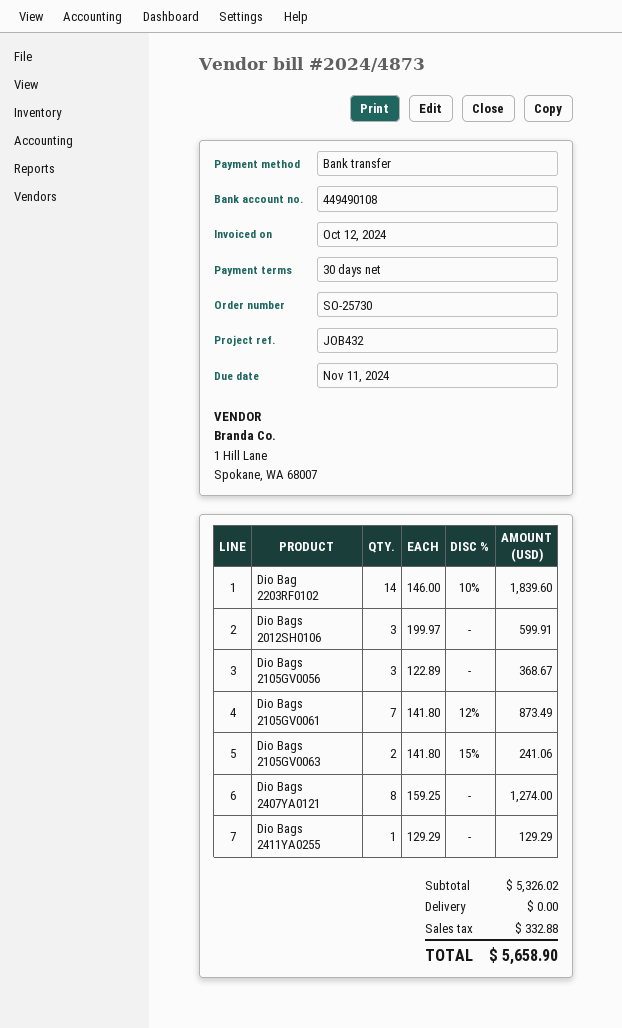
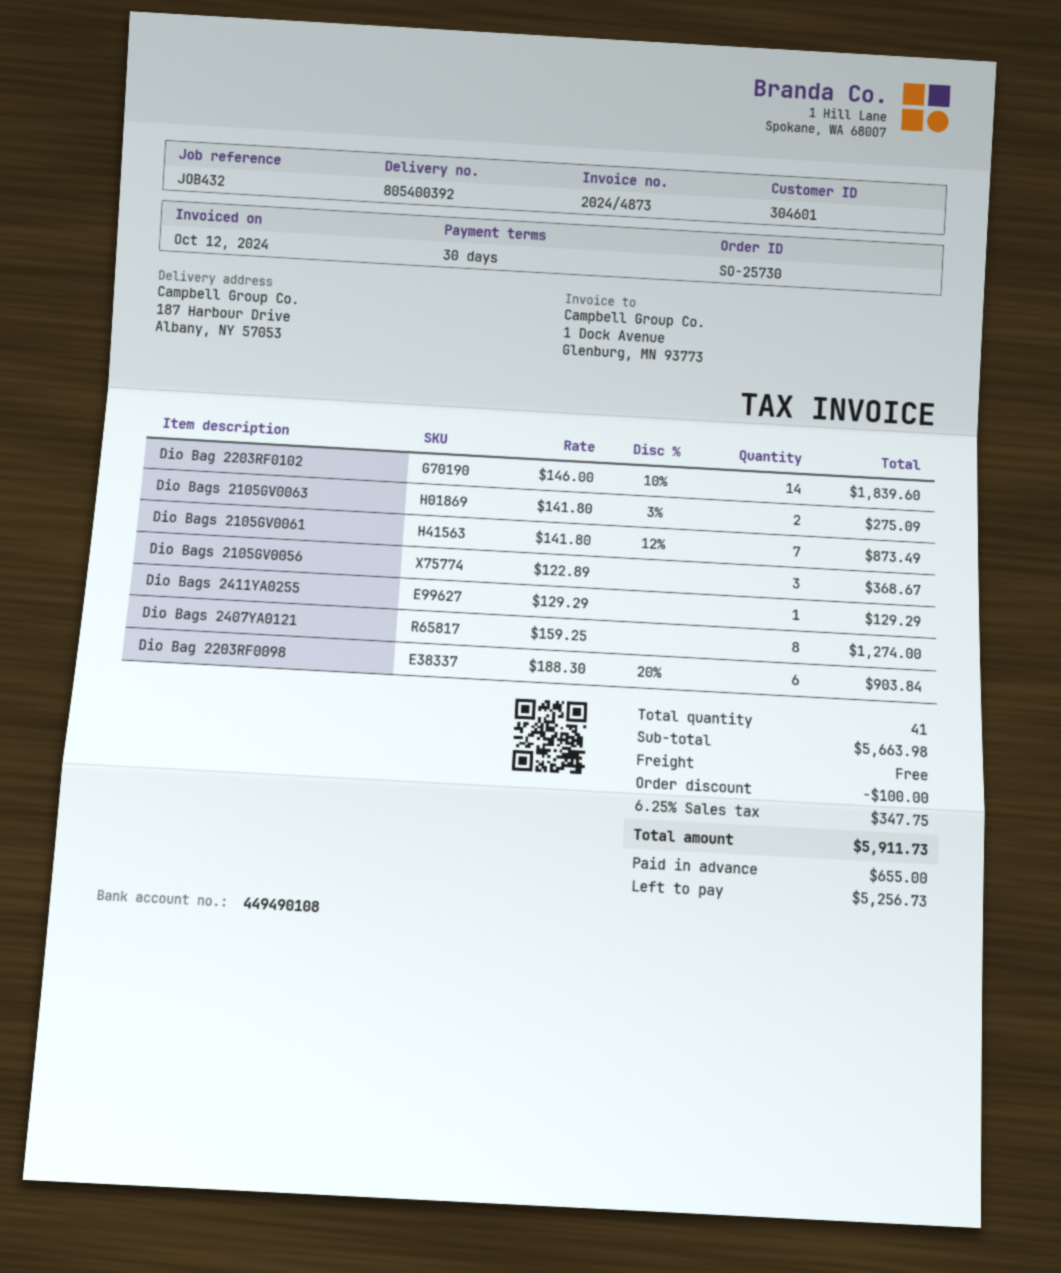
Dio Bags 2012SH0106: 3 x 199.97 = 599.91 -> none
Dio Bags 2105GV0063: 2 x 141.80 - 15% = 241.06 -> 2 x 141.80 - 3% = 275.09
Dio Bag 2203RF0098: none -> 6 x 188.30 - 20% = 903.84
subtotal: 5326.02 -> 5663.98
discount: none -> 100.00
tax: 332.88 -> 347.75
total: 5658.90 -> 5911.73

